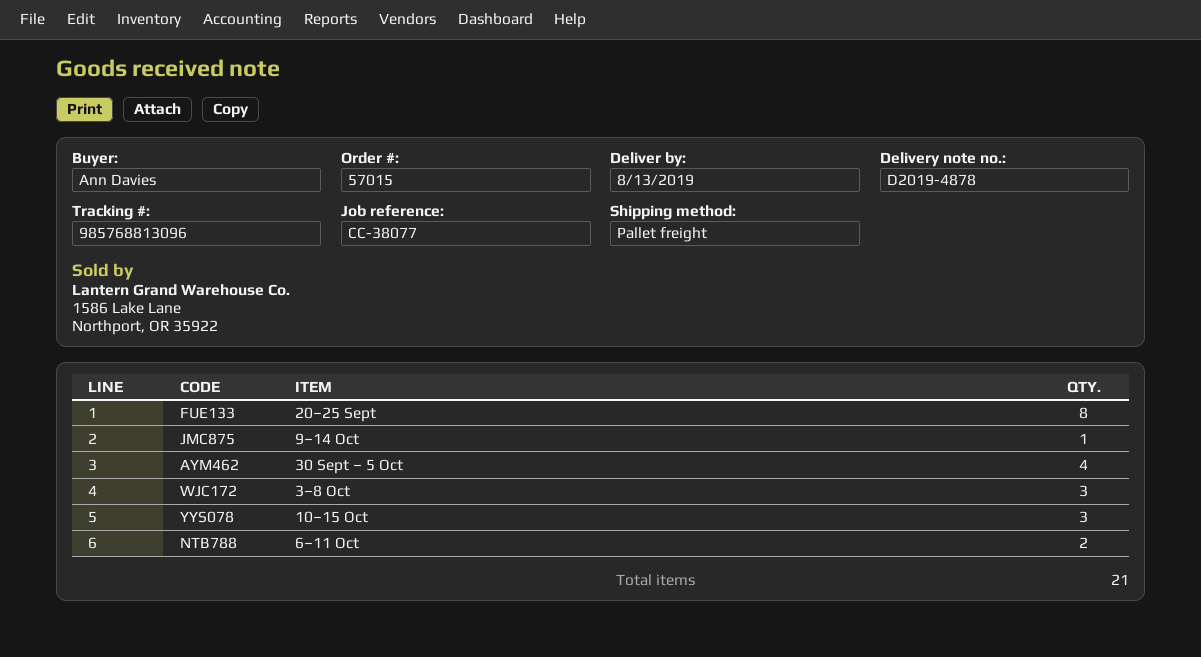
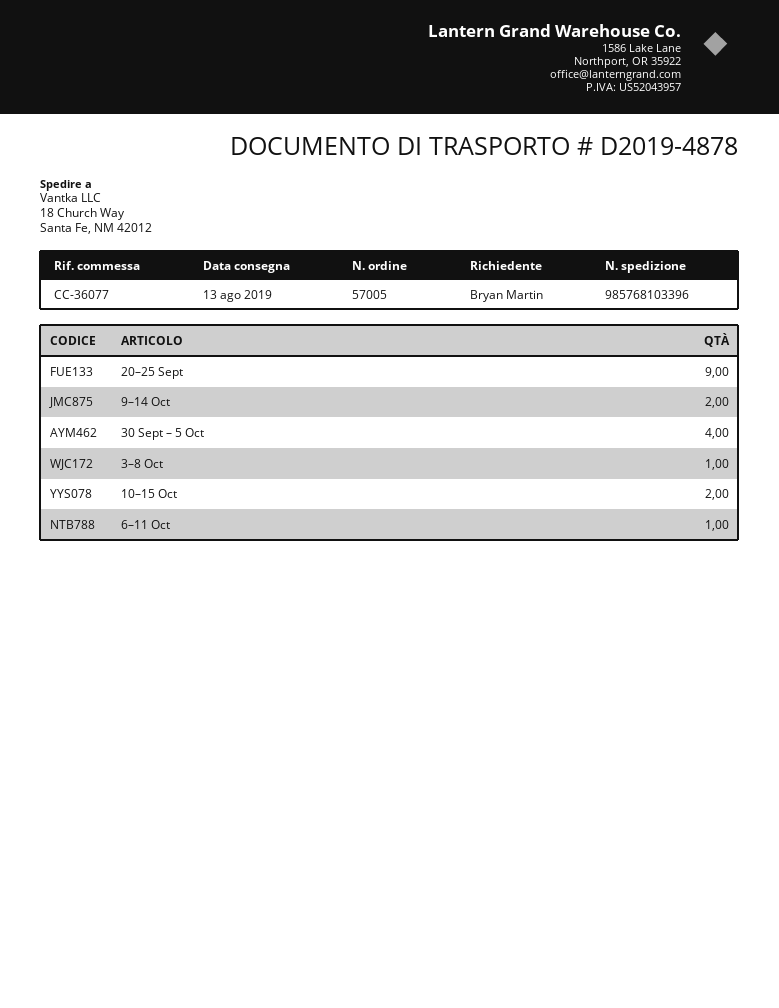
order number: 57015 -> 57005
reference: CC-38077 -> CC-36077
ordered by: Ann Davies -> Bryan Martin
tracking number: 985768813096 -> 985768103396
20–25 Sept: 8 -> 9
9–14 Oct: 1 -> 2
3–8 Oct: 3 -> 1
10–15 Oct: 3 -> 2
6–11 Oct: 2 -> 1

